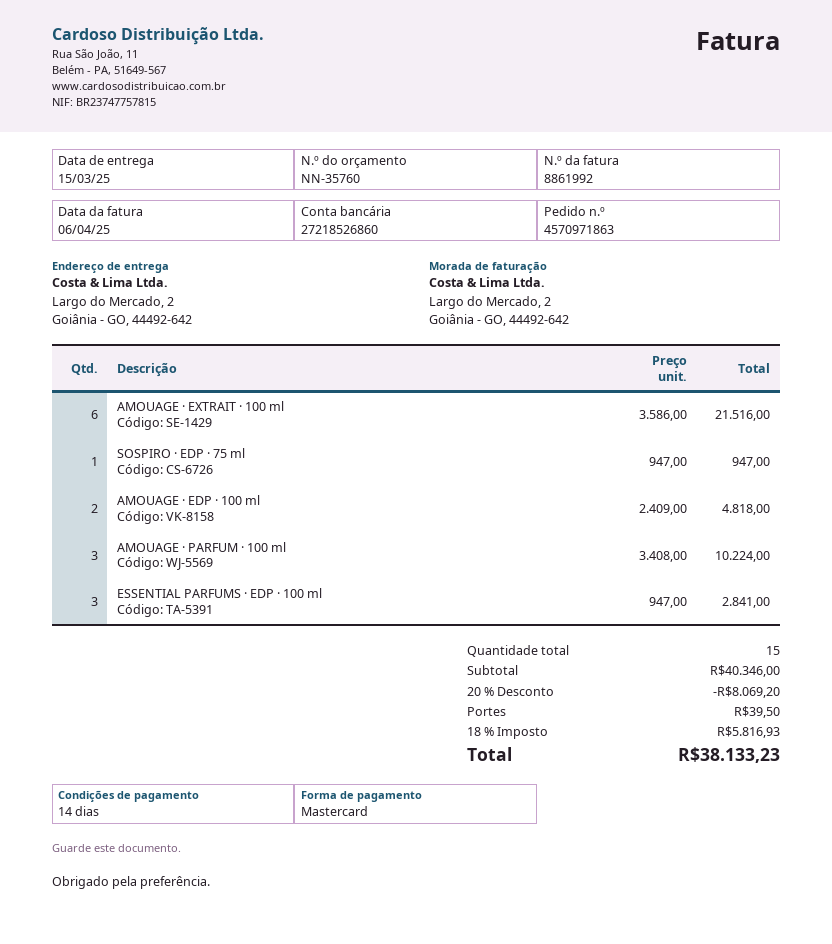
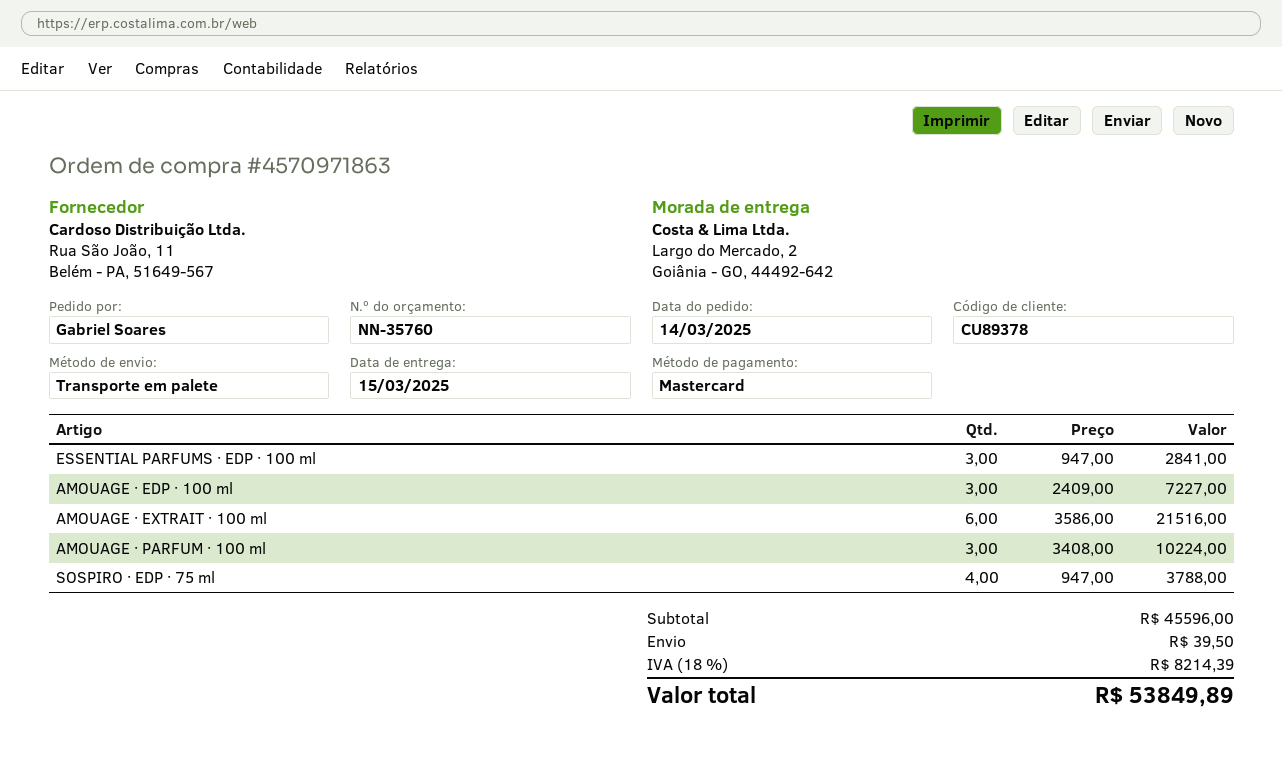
SOSPIRO · EDP · 75 ml: 1 x 947.00 = 947.00 -> 4 x 947.00 = 3788.00
AMOUAGE · EDP · 100 ml: 2 x 2409.00 = 4818.00 -> 3 x 2409.00 = 7227.00
subtotal: 40346.00 -> 45596.00
discount: 20% = 8069.20 -> none
tax: 18% = 5816.93 -> 18% = 8214.39
total: 38133.23 -> 53849.89

